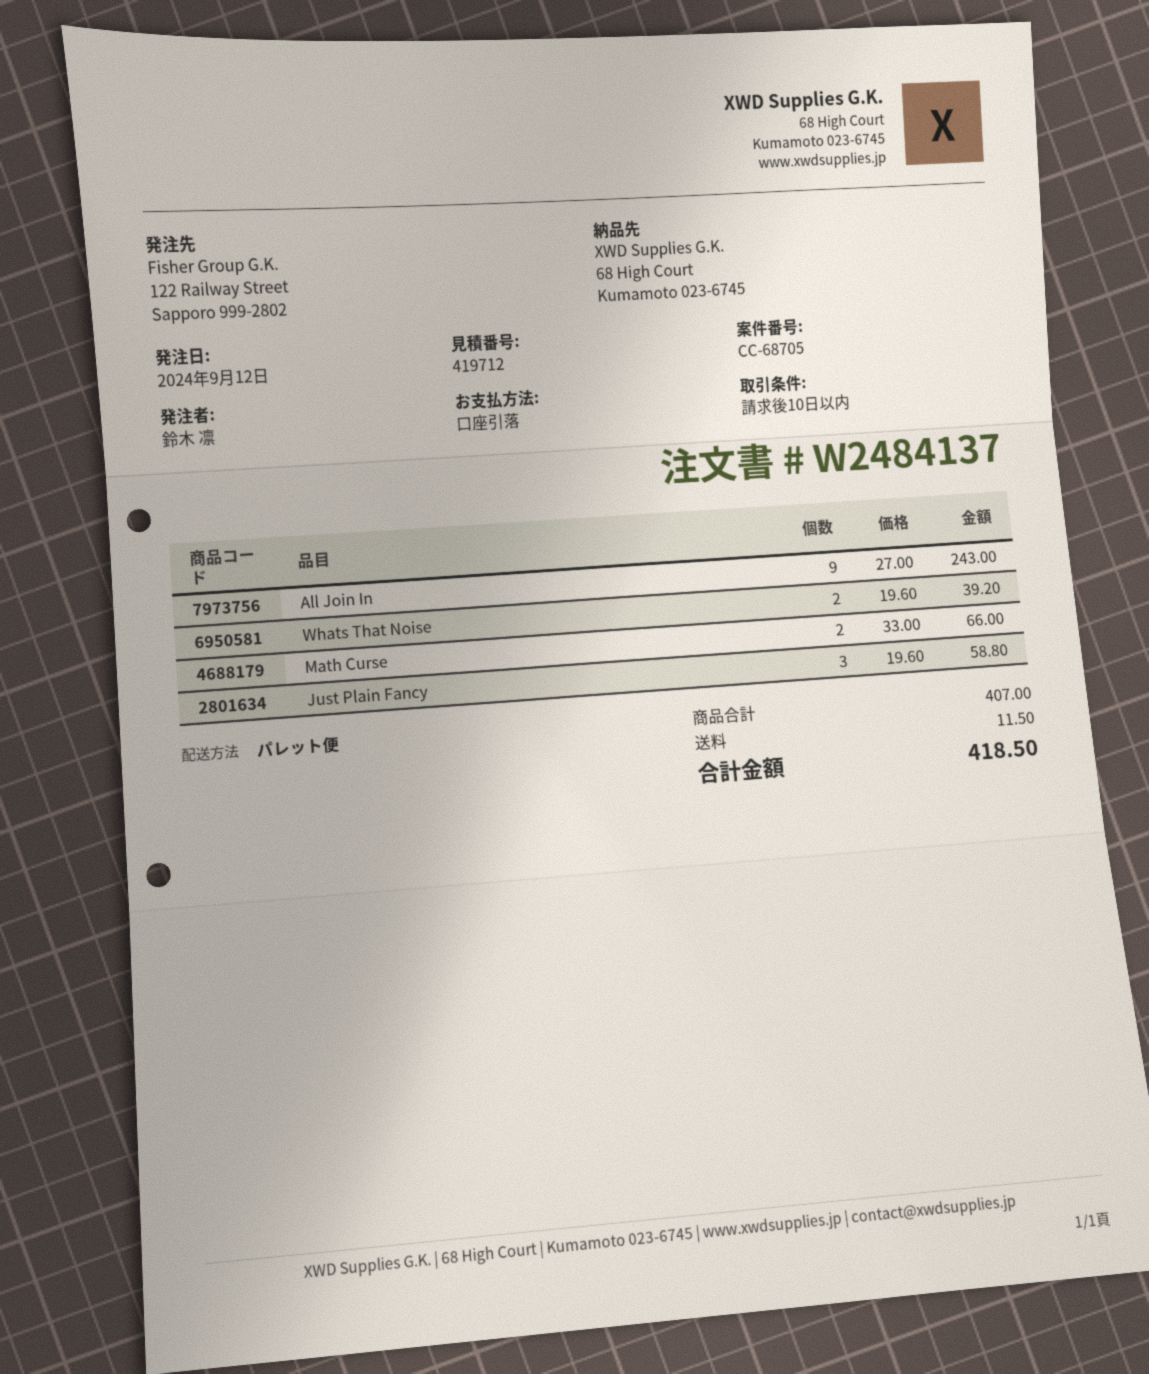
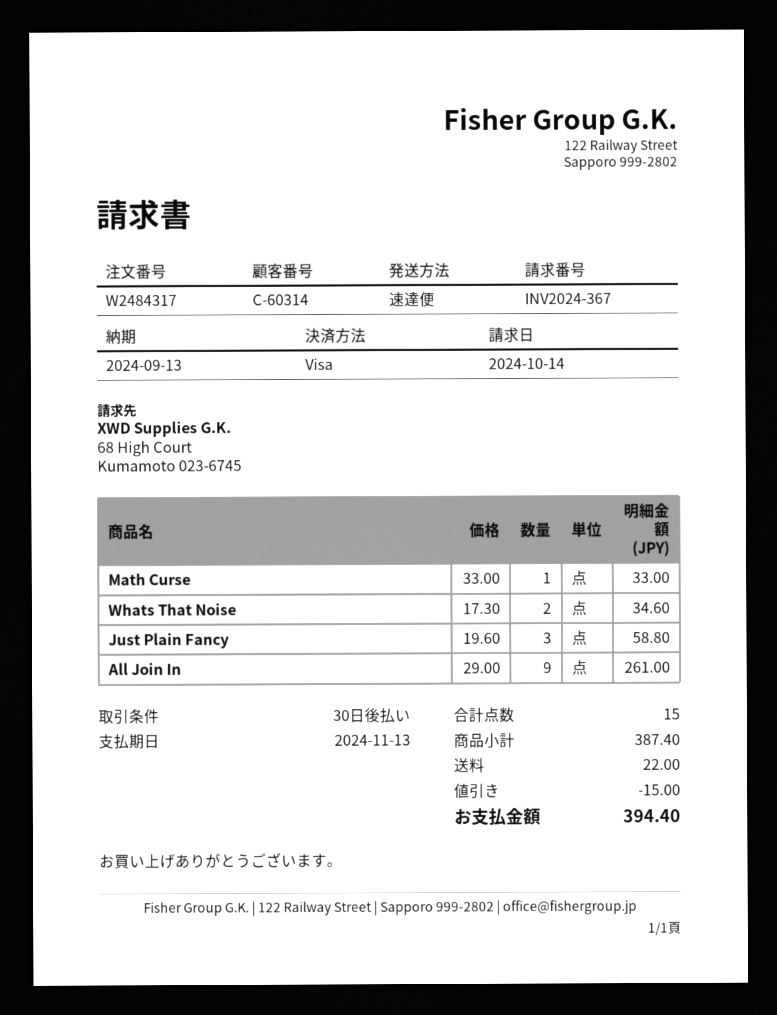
order number: W2484137 -> W2484317
payment terms: 10 days -> 30 days
payment method: direct debit -> Visa
shipping method: pallet freight -> express
All Join In: 9 x 27.00 = 243.00 -> 9 x 29.00 = 261.00
Whats That Noise: 2 x 19.60 = 39.20 -> 2 x 17.30 = 34.60
Math Curse: 2 x 33.00 = 66.00 -> 1 x 33.00 = 33.00
subtotal: 407.00 -> 387.40
discount: none -> 15.00
shipping: 11.50 -> 22.00
total: 418.50 -> 394.40

